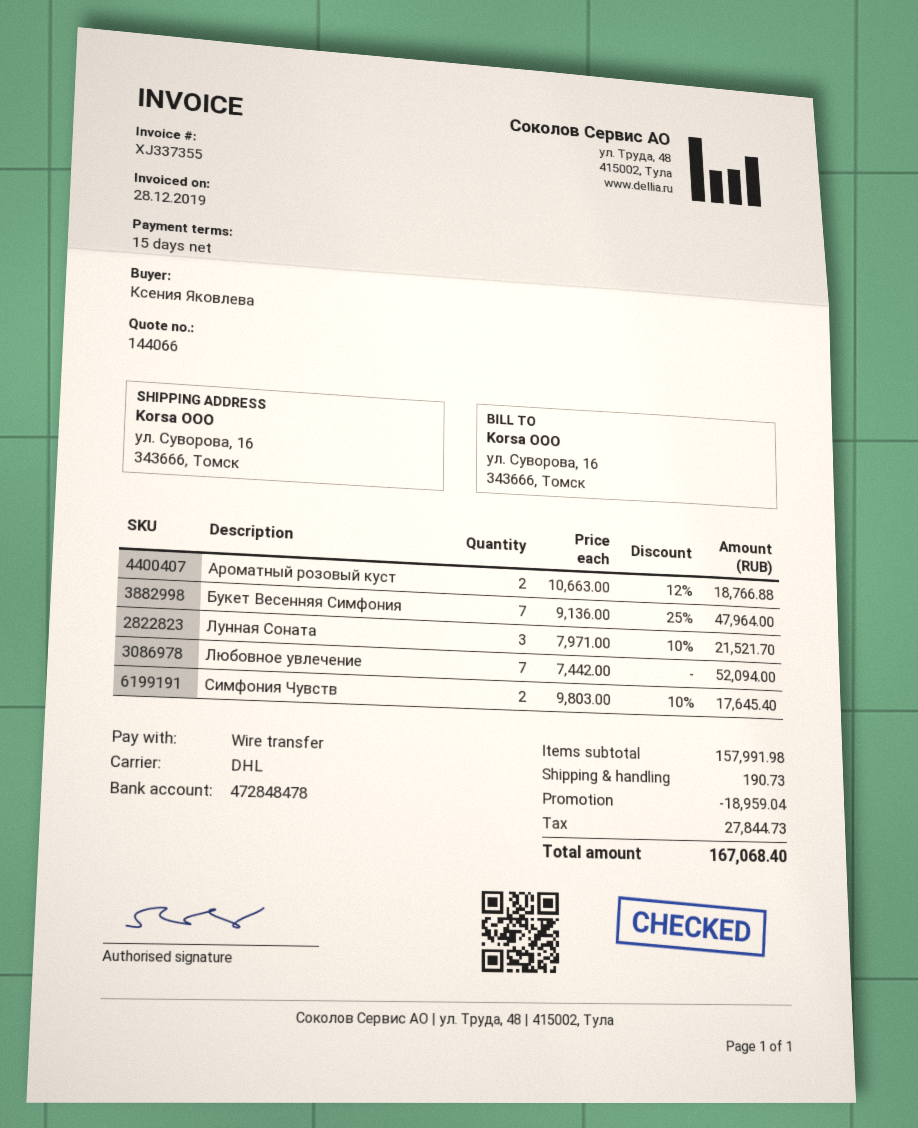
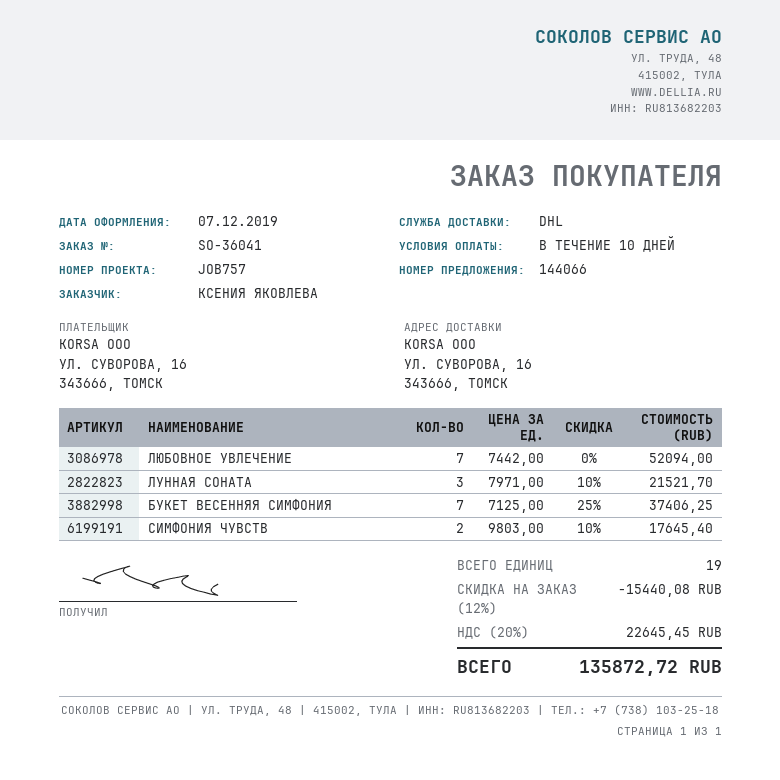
payment terms: 15 days -> 10 days
Ароматный розовый куст: 2 x 10663.00 - 12% = 18766.88 -> none
Букет Весенняя Симфония: 7 x 9136.00 - 25% = 47964.00 -> 7 x 7125.00 - 25% = 37406.25
discount: 18959.04 -> 15440.08
shipping: 190.73 -> none
tax: 27844.73 -> 22645.45
total: 167068.40 -> 135872.72

